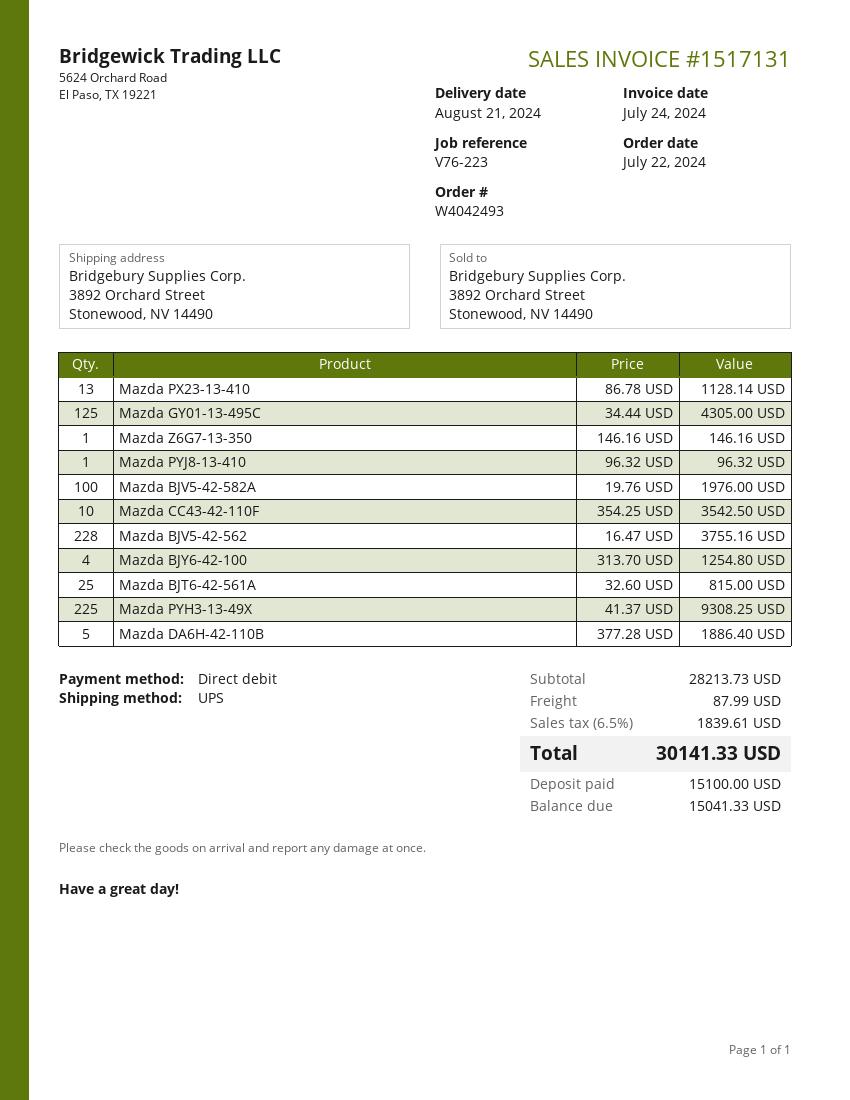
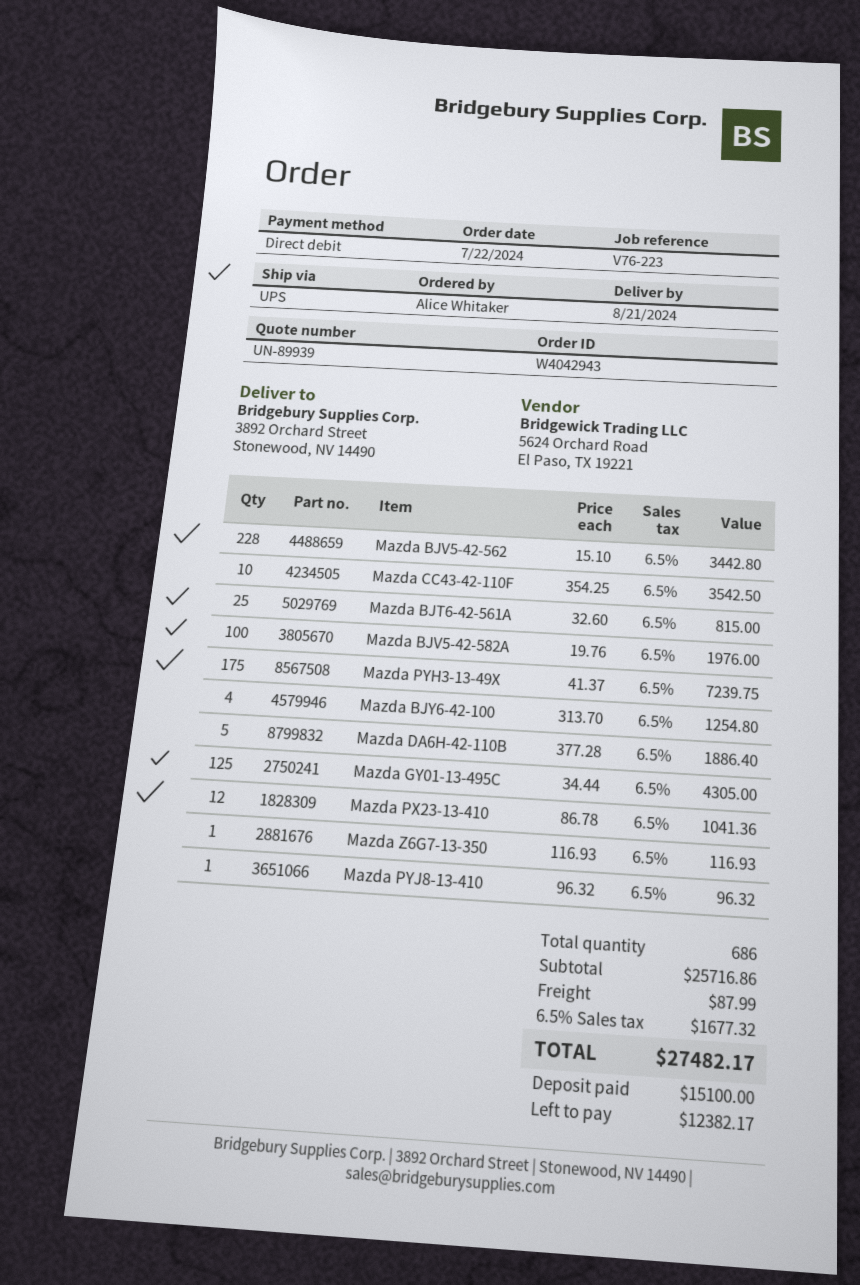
order number: W4042493 -> W4042943
Mazda PX23-13-410: 13 x 86.78 = 1128.14 -> 12 x 86.78 = 1041.36
Mazda Z6G7-13-350: 1 x 146.16 = 146.16 -> 1 x 116.93 = 116.93
Mazda BJV5-42-562: 228 x 16.47 = 3755.16 -> 228 x 15.10 = 3442.80
Mazda PYH3-13-49X: 225 x 41.37 = 9308.25 -> 175 x 41.37 = 7239.75
subtotal: 28213.73 -> 25716.86
tax: 6.5% = 1839.61 -> 6.5% = 1677.32
total: 30141.33 -> 27482.17
balance: 15041.33 -> 12382.17

